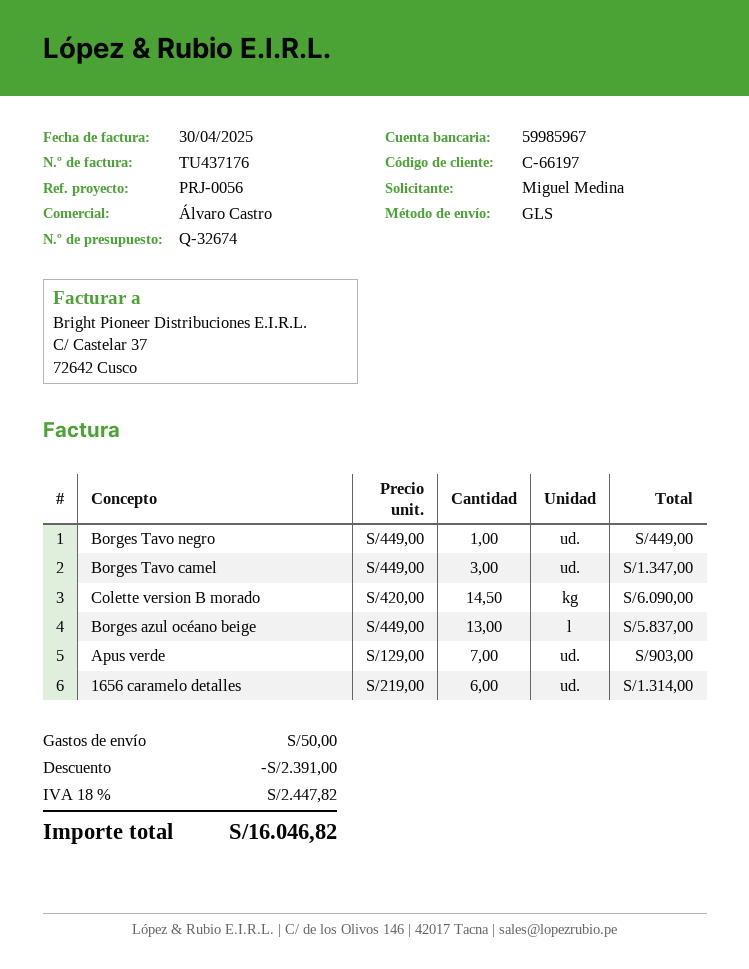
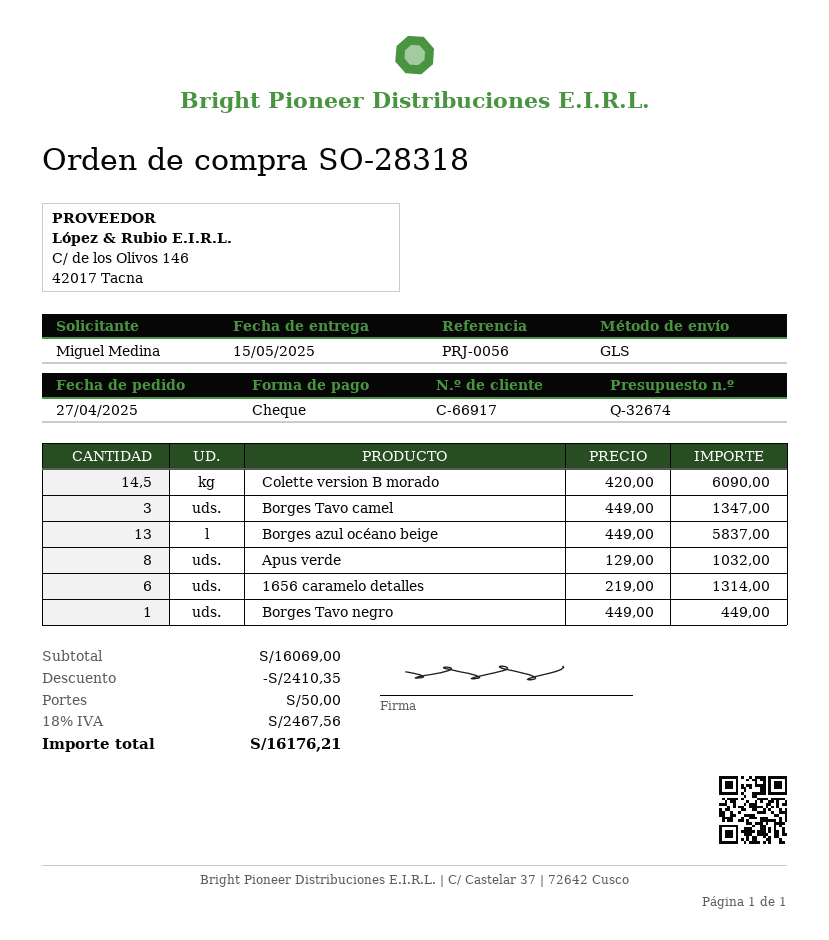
customer number: C-66197 -> C-66917
Apus verde: 7 x 129.00 = 903.00 -> 8 x 129.00 = 1032.00
discount: 2391.00 -> 2410.35
tax: 18% = 2447.82 -> 18% = 2467.56
total: 16046.82 -> 16176.21

